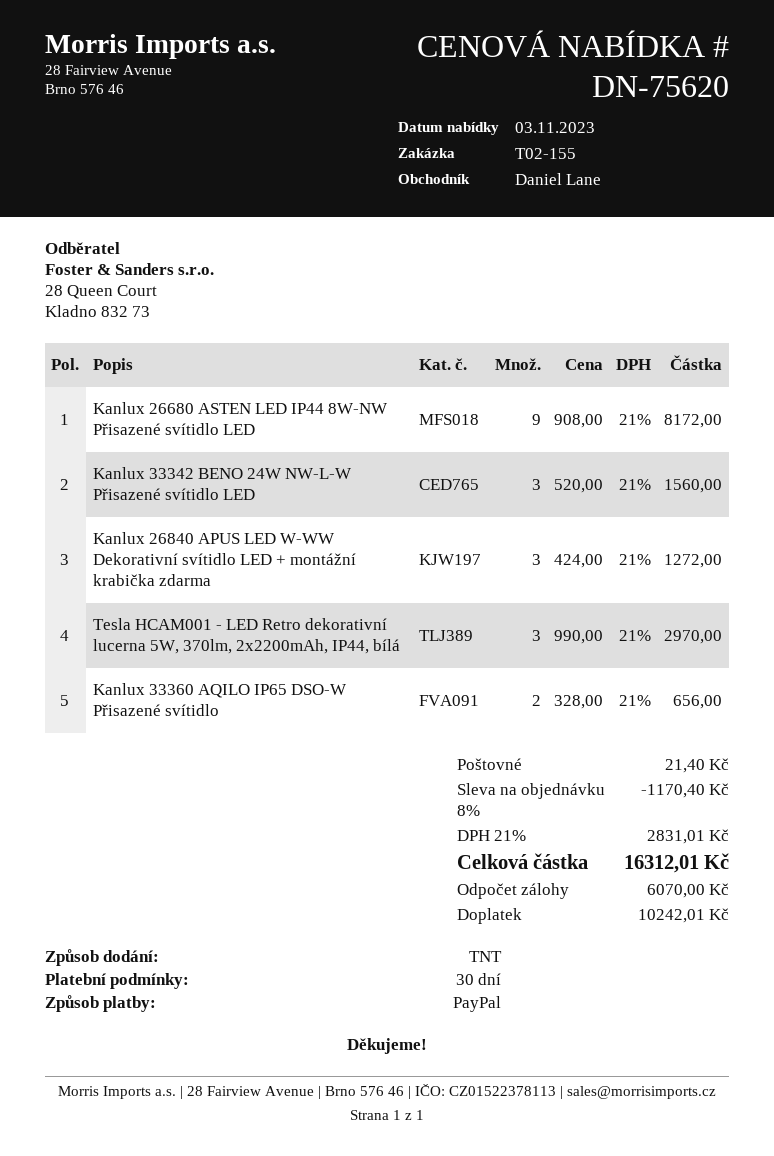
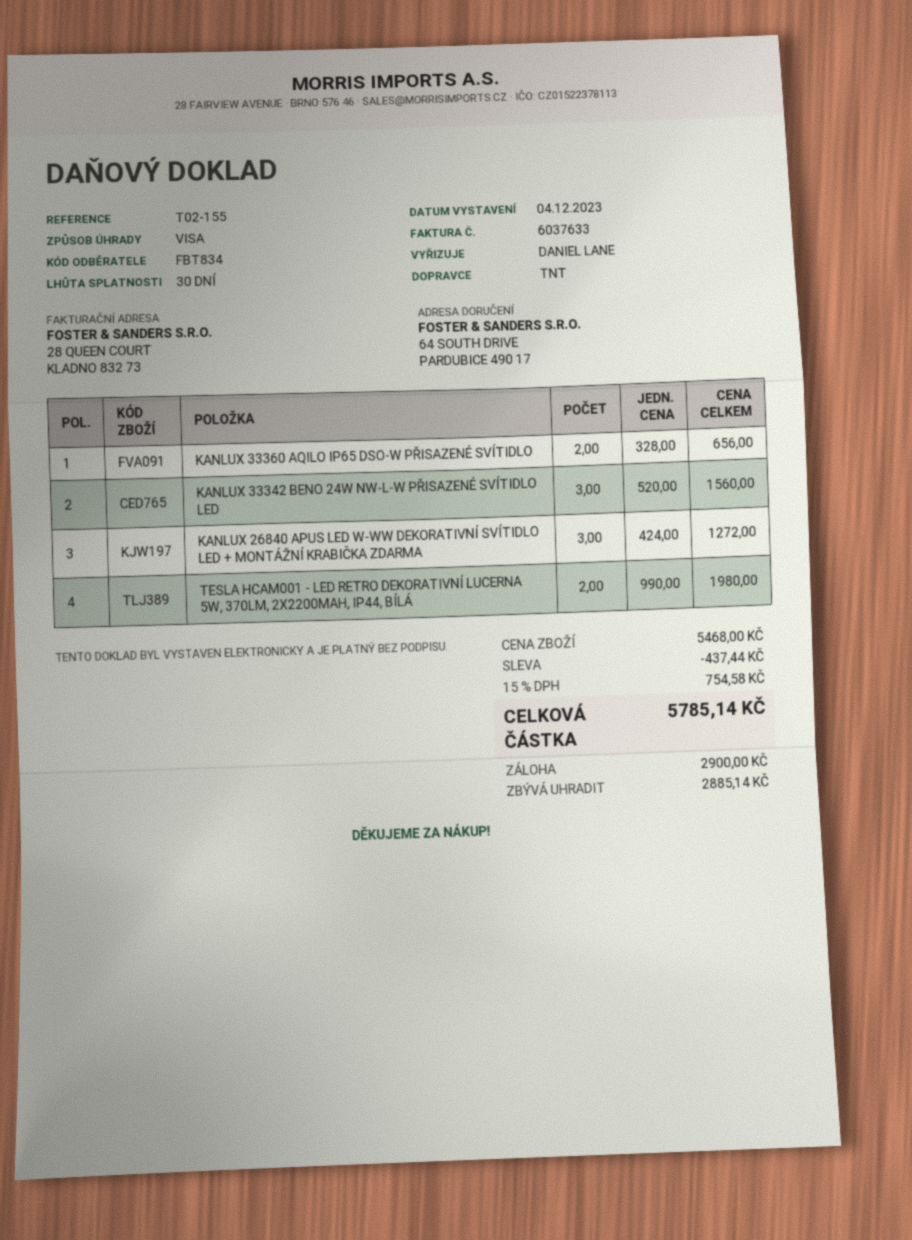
payment method: PayPal -> Visa
Kanlux 26680 ASTEN LED IP44 8W-NW Přisazené svítidlo LED: 9 x 908.00 = 8172.00 -> none
Tesla HCAM001 - LED Retro dekorativní lucerna 5W, 370lm, 2x2200mAh, IP44, bílá: 3 x 990.00 = 2970.00 -> 2 x 990.00 = 1980.00
discount: 1170.40 -> 437.44
shipping: 21.40 -> none
tax: 21% = 2831.01 -> 15% = 754.58
total: 16312.01 -> 5785.14
deposit: 6070.00 -> 2900.00
balance: 10242.01 -> 2885.14

